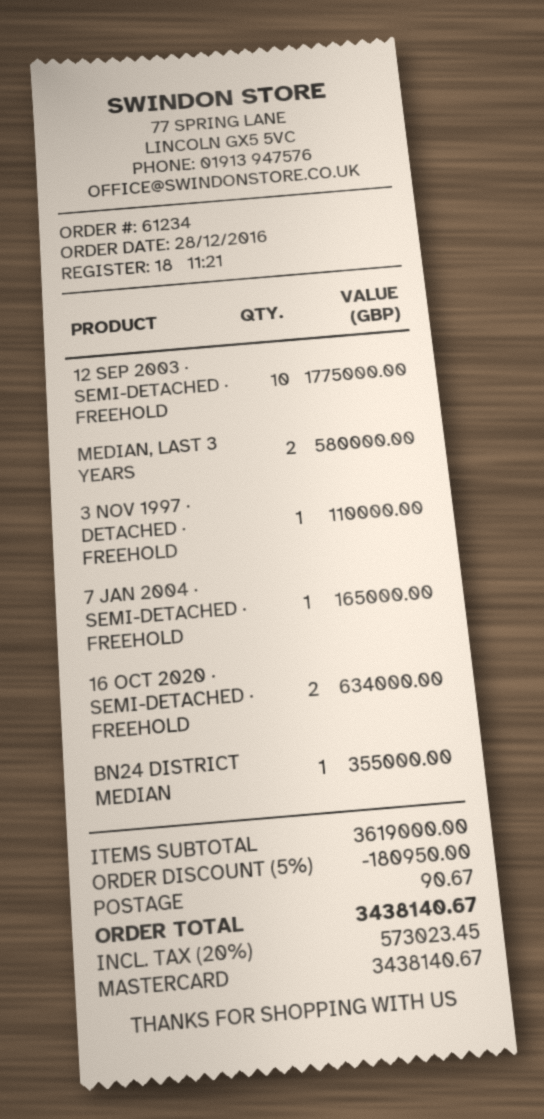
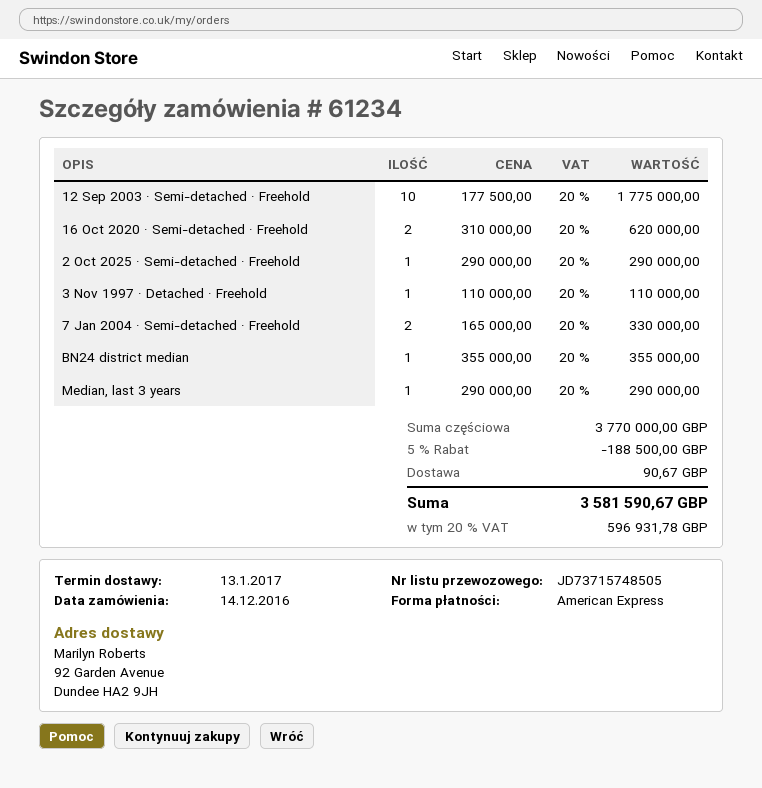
order date: 2016-12-28 -> 2016-12-14
payment method: Mastercard -> American Express
MEDIAN, LAST 3 YEARS: 2 for 580000.00 -> 1 for 290000.00
7 JAN 2004 · SEMI-DETACHED · FREEHOLD: 1 for 165000.00 -> 2 for 330000.00
16 OCT 2020 · SEMI-DETACHED · FREEHOLD: 2 for 634000.00 -> 2 for 620000.00
2 Oct 2025 · Semi-detached · Freehold: none -> 1 for 290000.00
subtotal: 3619000.00 -> 3770000.00
discount: 5% = 180950.00 -> 5% = 188500.00
tax: 20% = 573023.45 -> 20% = 596931.78
total: 3438140.67 -> 3581590.67

